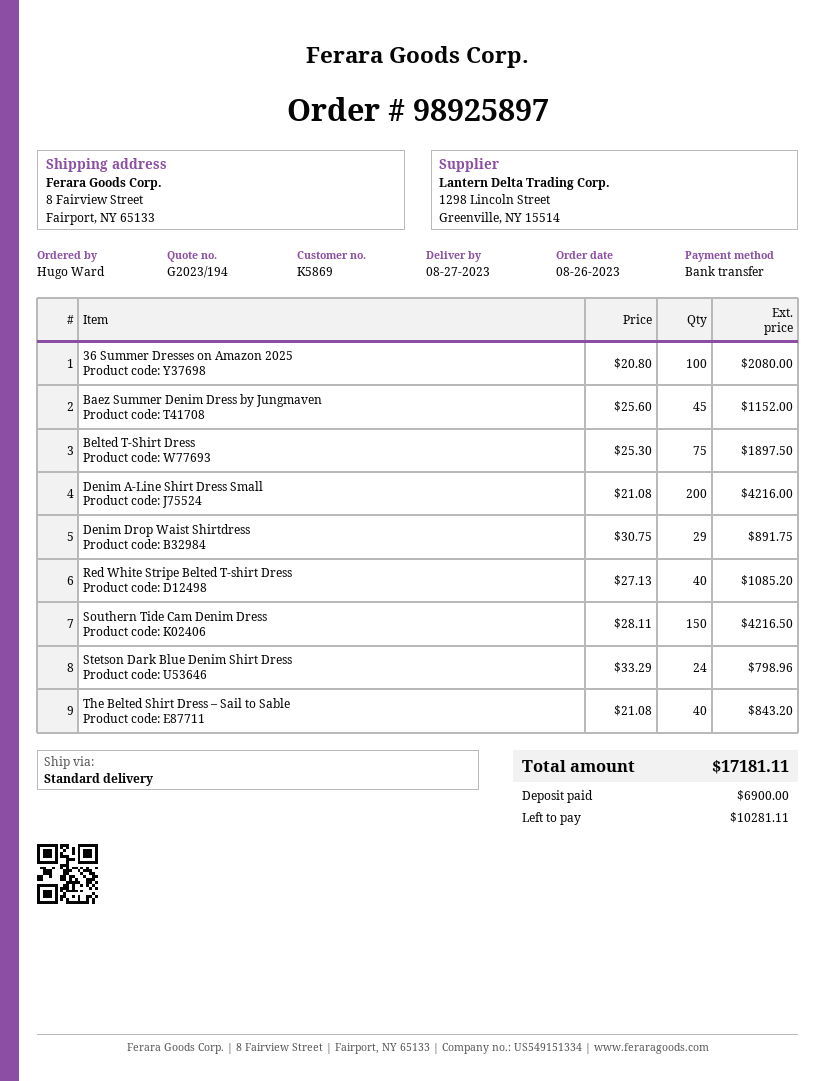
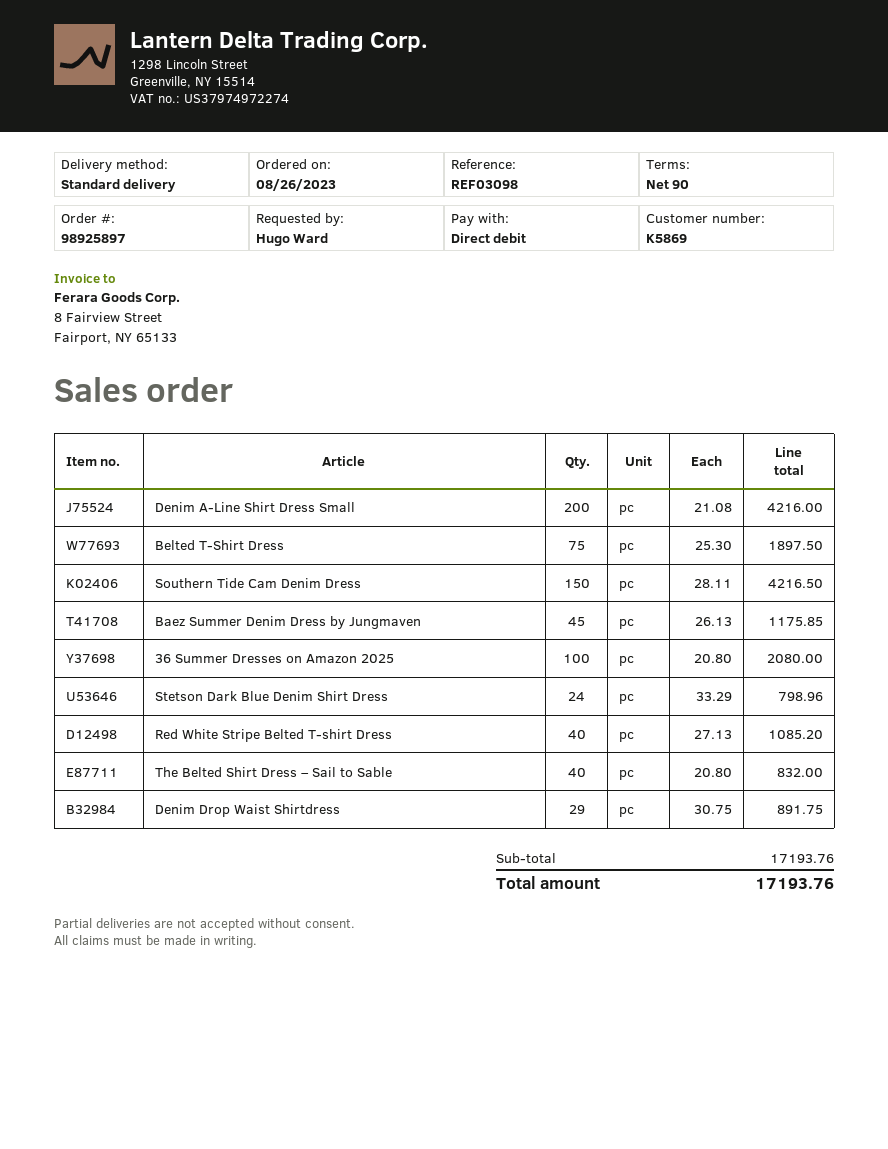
payment method: bank transfer -> direct debit
Baez Summer Denim Dress by Jungmaven: 45 x 25.60 = 1152.00 -> 45 x 26.13 = 1175.85
The Belted Shirt Dress – Sail to Sable: 40 x 21.08 = 843.20 -> 40 x 20.80 = 832.00
total: 17181.11 -> 17193.76

